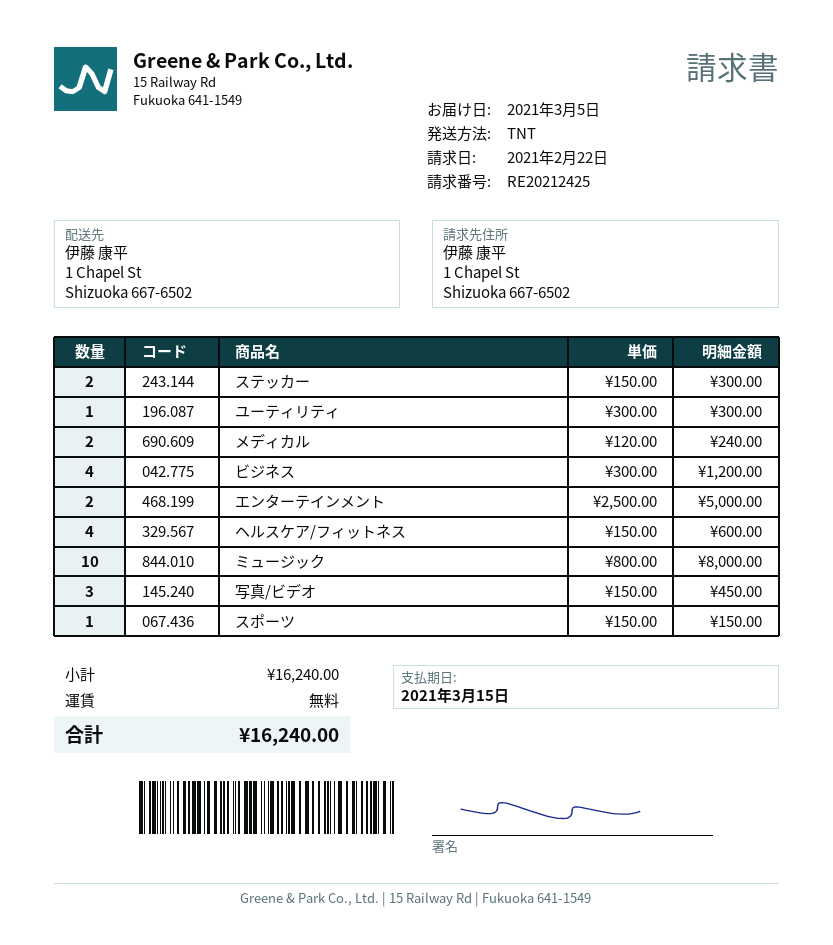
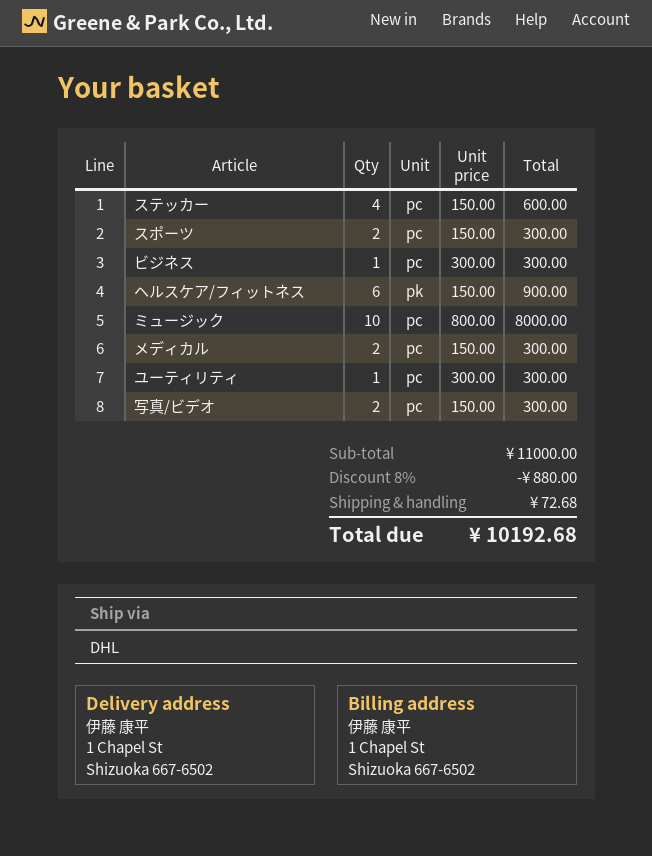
shipping method: TNT -> DHL
ステッカー: 2 x 150.00 = 300.00 -> 4 x 150.00 = 600.00
メディカル: 2 x 120.00 = 240.00 -> 2 x 150.00 = 300.00
ビジネス: 4 x 300.00 = 1200.00 -> 1 x 300.00 = 300.00
エンターテインメント: 2 x 2500.00 = 5000.00 -> none
ヘルスケア/フィットネス: 4 x 150.00 = 600.00 -> 6 x 150.00 = 900.00
写真/ビデオ: 3 x 150.00 = 450.00 -> 2 x 150.00 = 300.00
スポーツ: 1 x 150.00 = 150.00 -> 2 x 150.00 = 300.00
subtotal: 16240.00 -> 11000.00
discount: none -> 8% = 880.00
shipping: 0.00 -> 72.68
total: 16240.00 -> 10192.68

